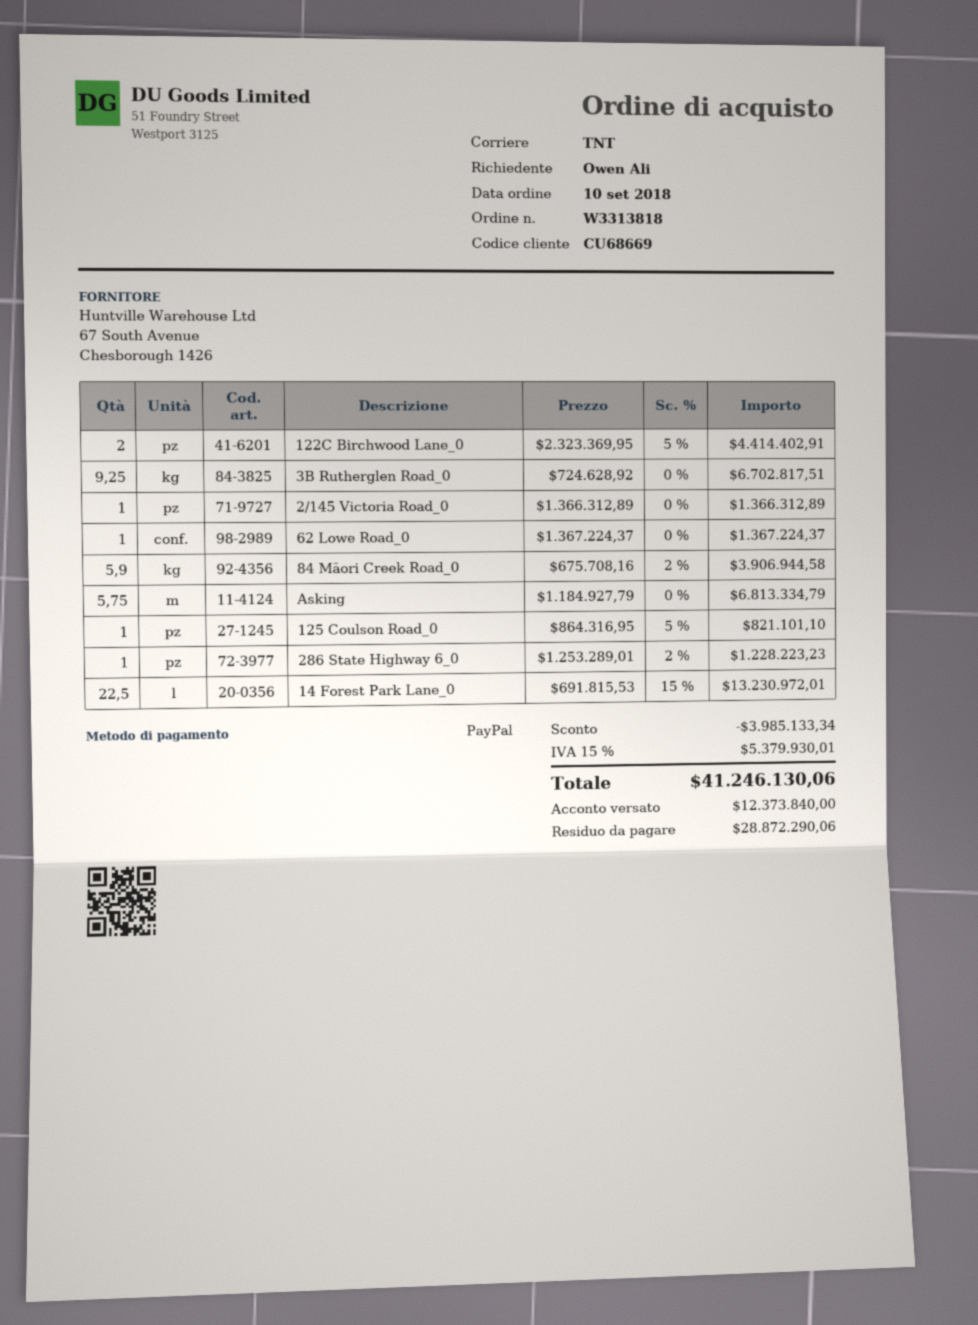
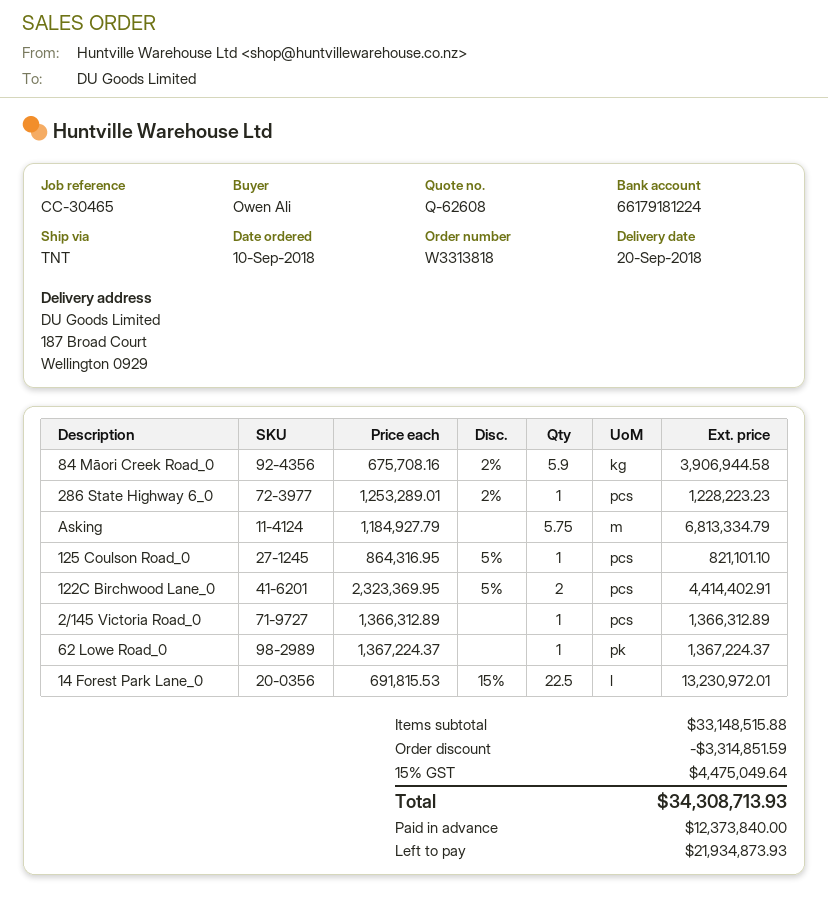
3B Rutherglen Road_0: 9.25 x 724628.92 = 6702817.51 -> none
discount: 3985133.34 -> 3314851.59
tax: 15% = 5379930.01 -> 15% = 4475049.64
total: 41246130.06 -> 34308713.93
balance: 28872290.06 -> 21934873.93

